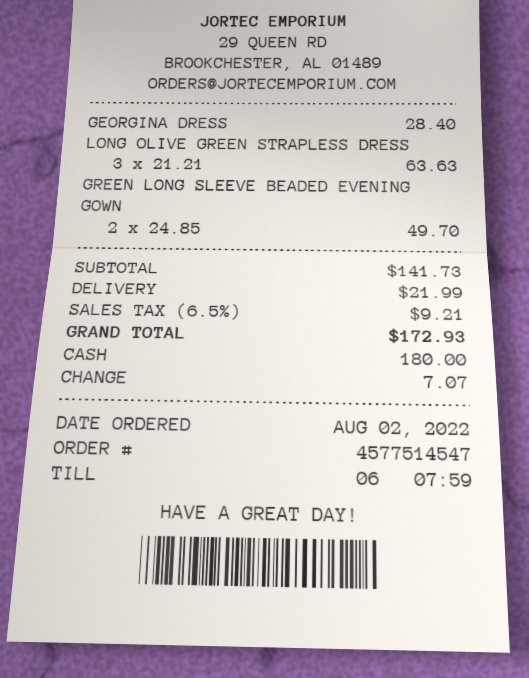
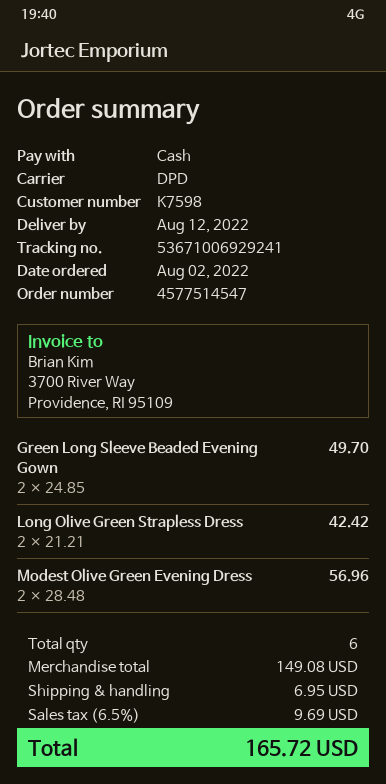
GEORGINA DRESS: 1 x 28.40 = 28.40 -> none
LONG OLIVE GREEN STRAPLESS DRESS: 3 x 21.21 = 63.63 -> 2 x 21.21 = 42.42
Modest Olive Green Evening Dress: none -> 2 x 28.48 = 56.96
subtotal: 141.73 -> 149.08
shipping: 21.99 -> 6.95
tax: 6.5% = 9.21 -> 6.5% = 9.69
total: 172.93 -> 165.72

